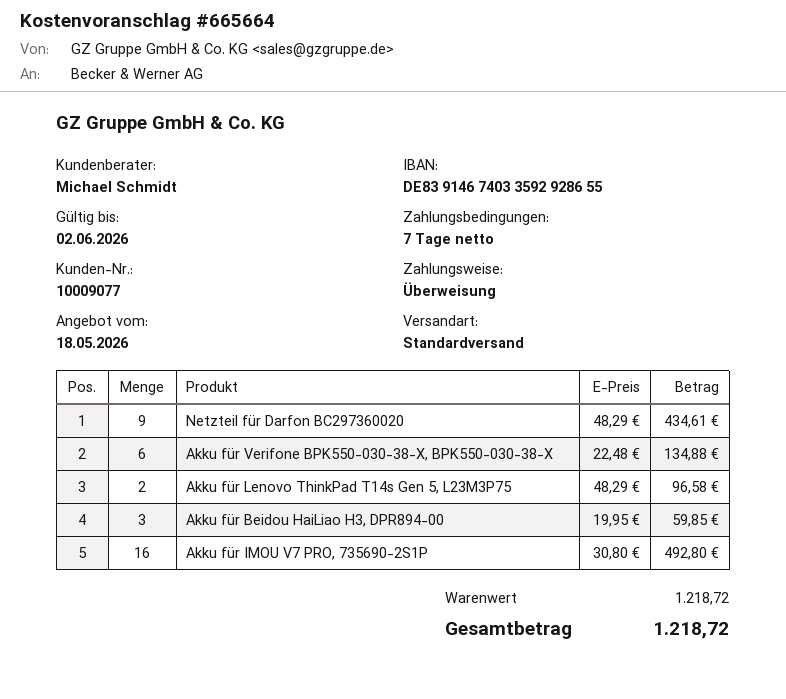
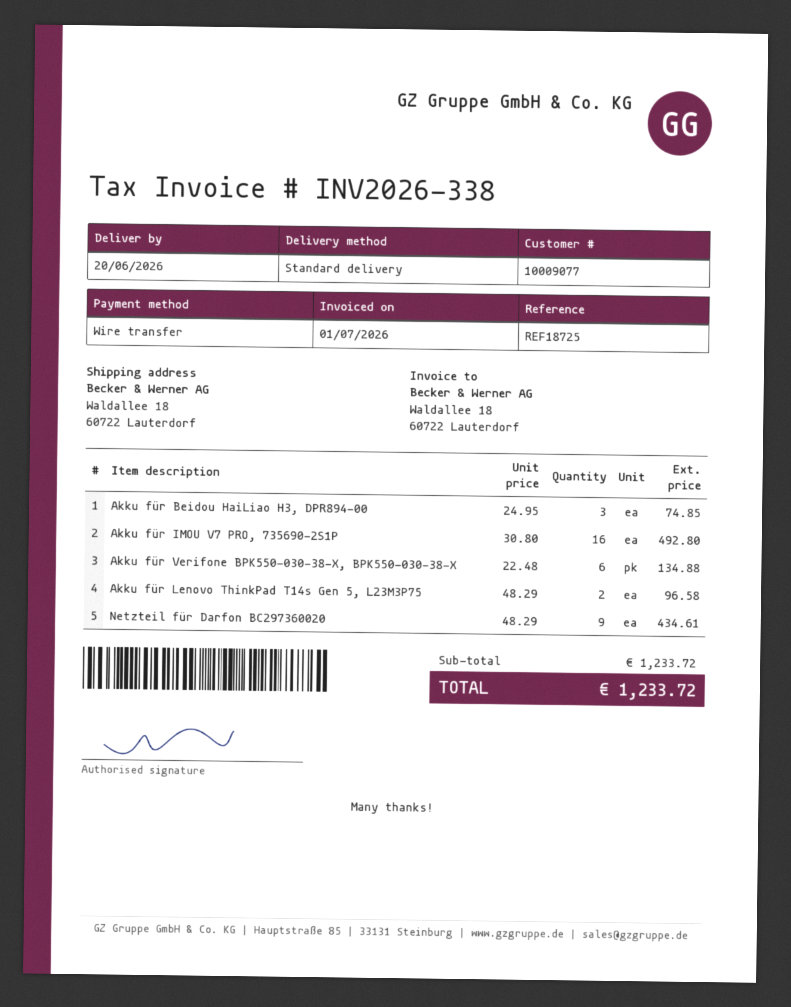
Akku für Beidou HaiLiao H3, DPR894-00: 3 x 19.95 = 59.85 -> 3 x 24.95 = 74.85
subtotal: 1218.72 -> 1233.72
total: 1218.72 -> 1233.72

